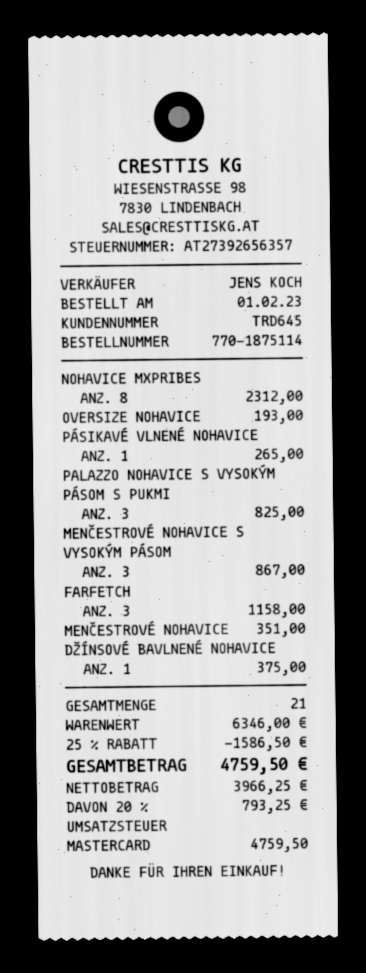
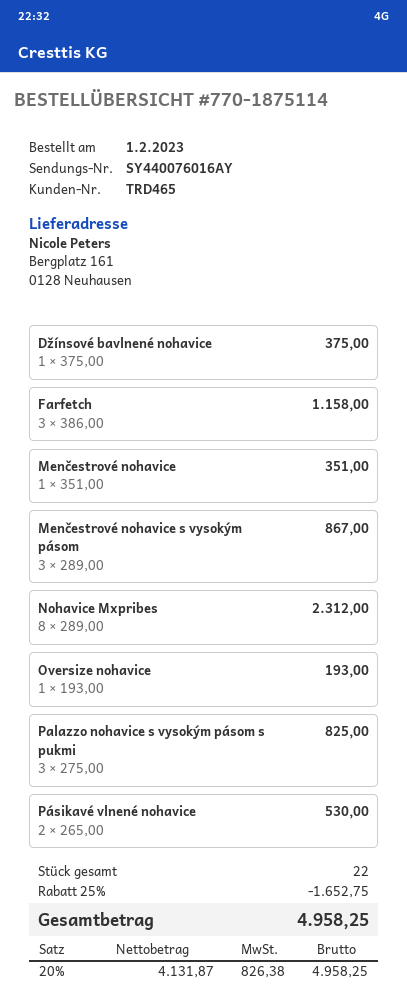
customer number: TRD645 -> TRD465
PÁSIKAVÉ VLNENÉ NOHAVICE: 1 for 265.00 -> 2 for 530.00
total quantity: 21 -> 22
discount: 25% = 1586.50 -> 25% = 1652.75
net: 3966.25 -> 4131.87
tax: 20% = 793.25 -> 20% = 826.38
total: 4759.50 -> 4958.25

